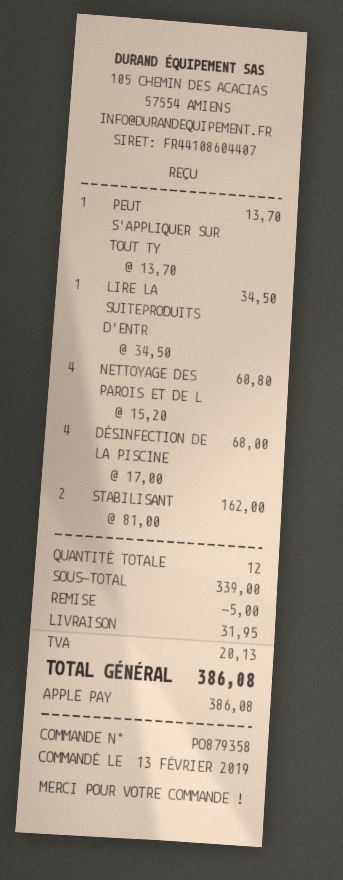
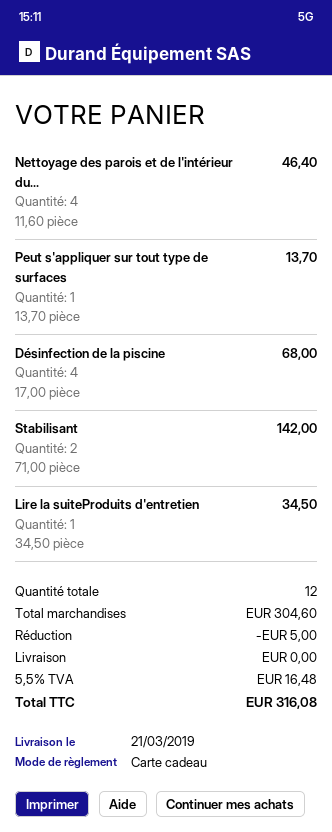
payment method: Apple Pay -> gift card
NETTOYAGE DES PAROIS ET DE L: 4 x 15.20 = 60.80 -> 4 x 11.60 = 46.40
STABILISANT: 2 x 81.00 = 162.00 -> 2 x 71.00 = 142.00
subtotal: 339.00 -> 304.60
shipping: 31.95 -> 0.00
tax: 20.13 -> 16.48
total: 386.08 -> 316.08

